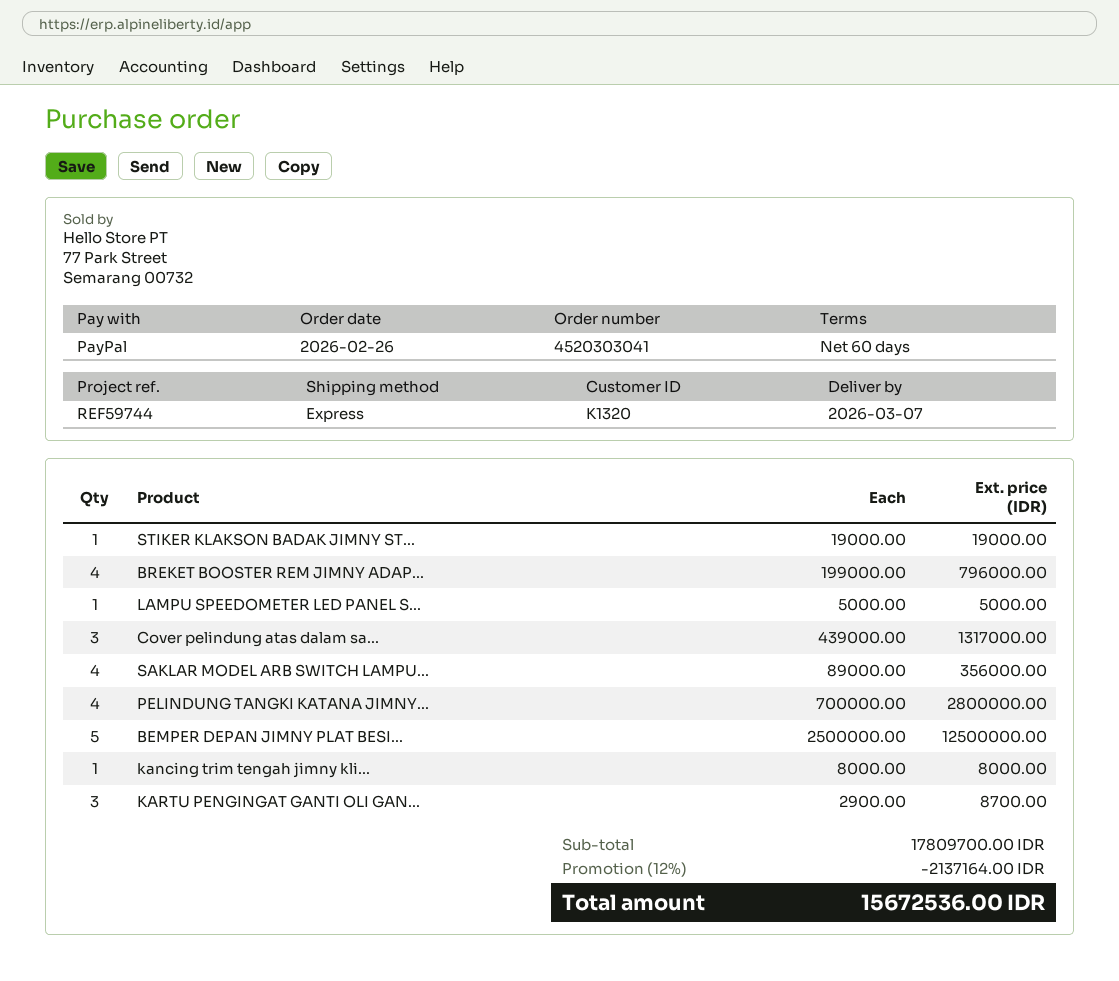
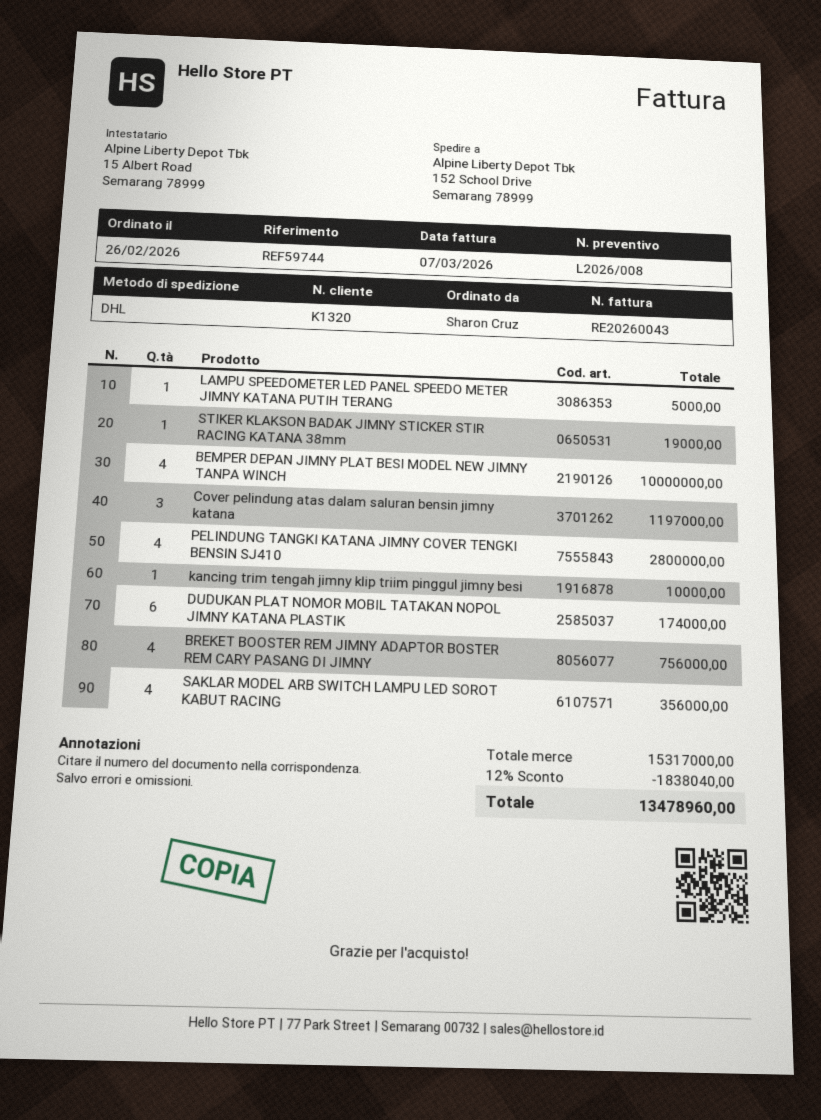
shipping method: express -> DHL
BREKET BOOSTER REM JIMNY ADAP...: 4 for 796000.00 -> 4 for 756000.00
Cover pelindung atas dalam sa...: 3 for 1317000.00 -> 3 for 1197000.00
BEMPER DEPAN JIMNY PLAT BESI...: 5 for 12500000.00 -> 4 for 10000000.00
kancing trim tengah jimny kli...: 1 for 8000.00 -> 1 for 10000.00
KARTU PENGINGAT GANTI OLI GAN...: 3 for 8700.00 -> none
DUDUKAN PLAT NOMOR MOBIL TATAKAN NOPOL JIMNY KATANA PLASTIK: none -> 6 for 174000.00
subtotal: 17809700.00 -> 15317000.00
discount: 12% = 2137164.00 -> 12% = 1838040.00
total: 15672536.00 -> 13478960.00

